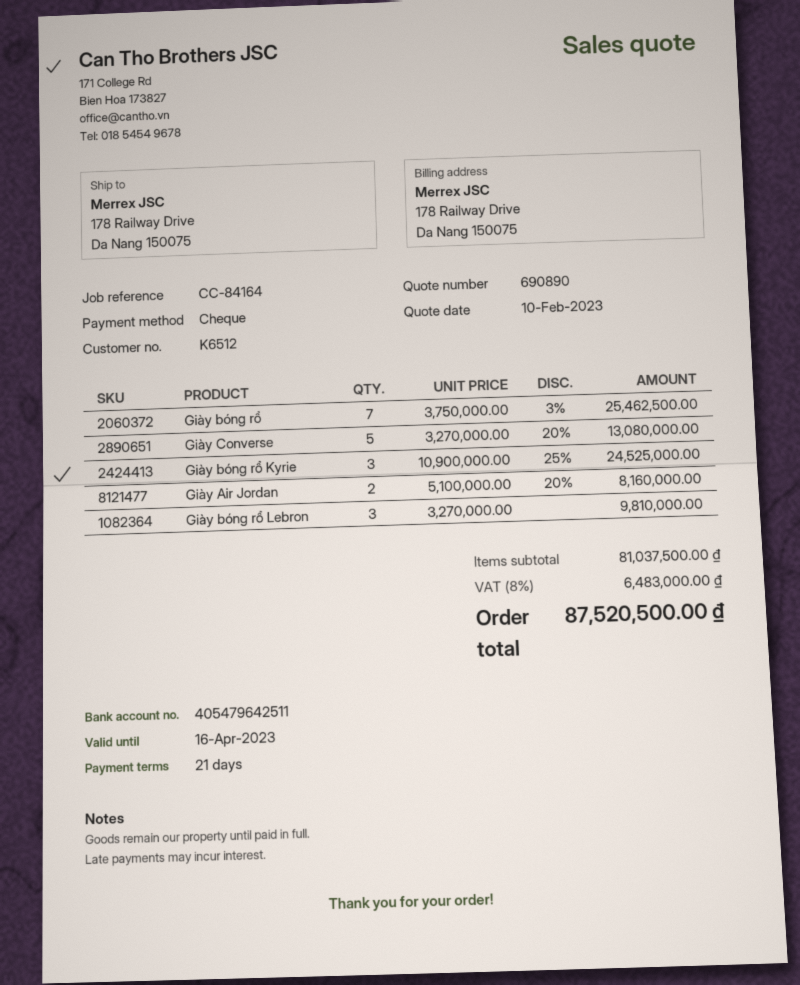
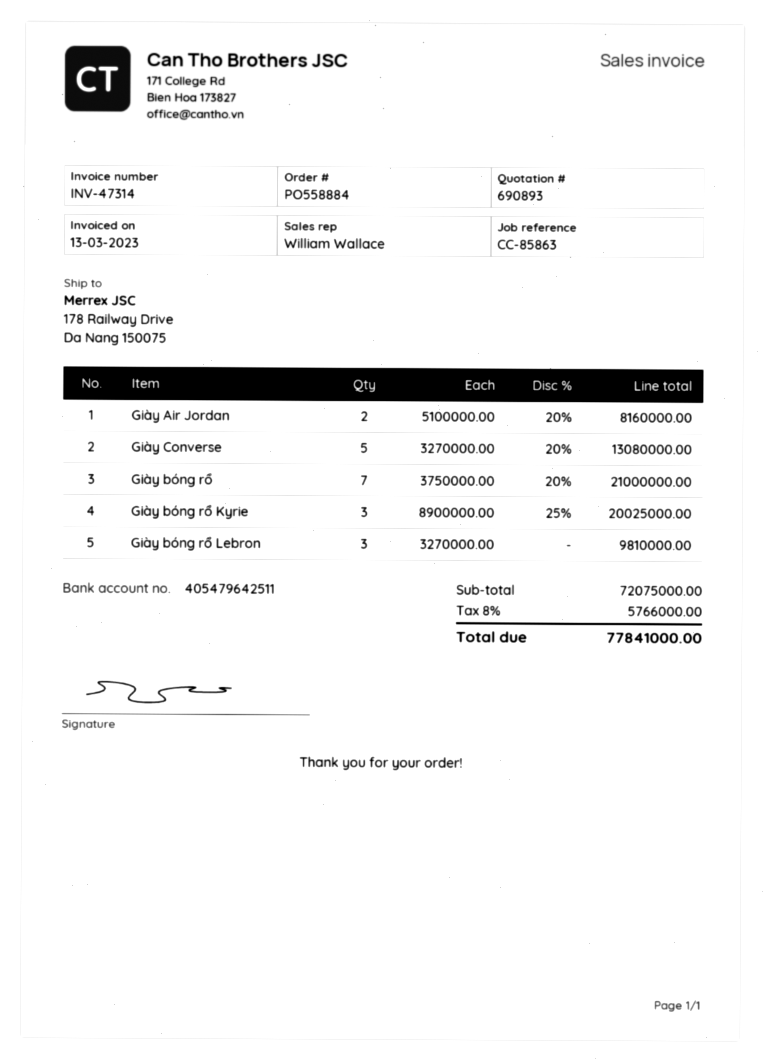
quote number: 690890 -> 690893
reference: CC-84164 -> CC-85863
Giày bóng rổ: 7 x 3750000.00 - 3% = 25462500.00 -> 7 x 3750000.00 - 20% = 21000000.00
Giày bóng rổ Kyrie: 3 x 10900000.00 - 25% = 24525000.00 -> 3 x 8900000.00 - 25% = 20025000.00
subtotal: 81037500.00 -> 72075000.00
tax: 8% = 6483000.00 -> 8% = 5766000.00
total: 87520500.00 -> 77841000.00

